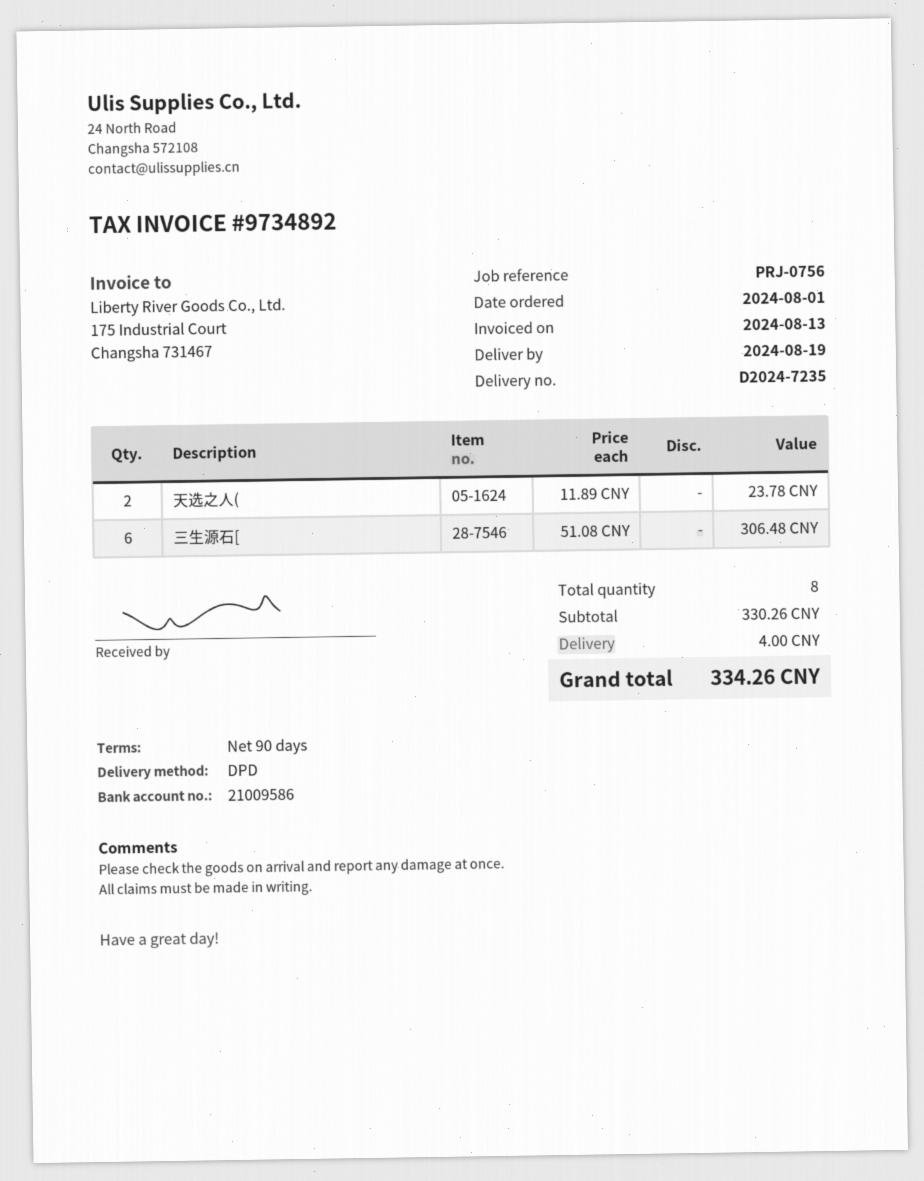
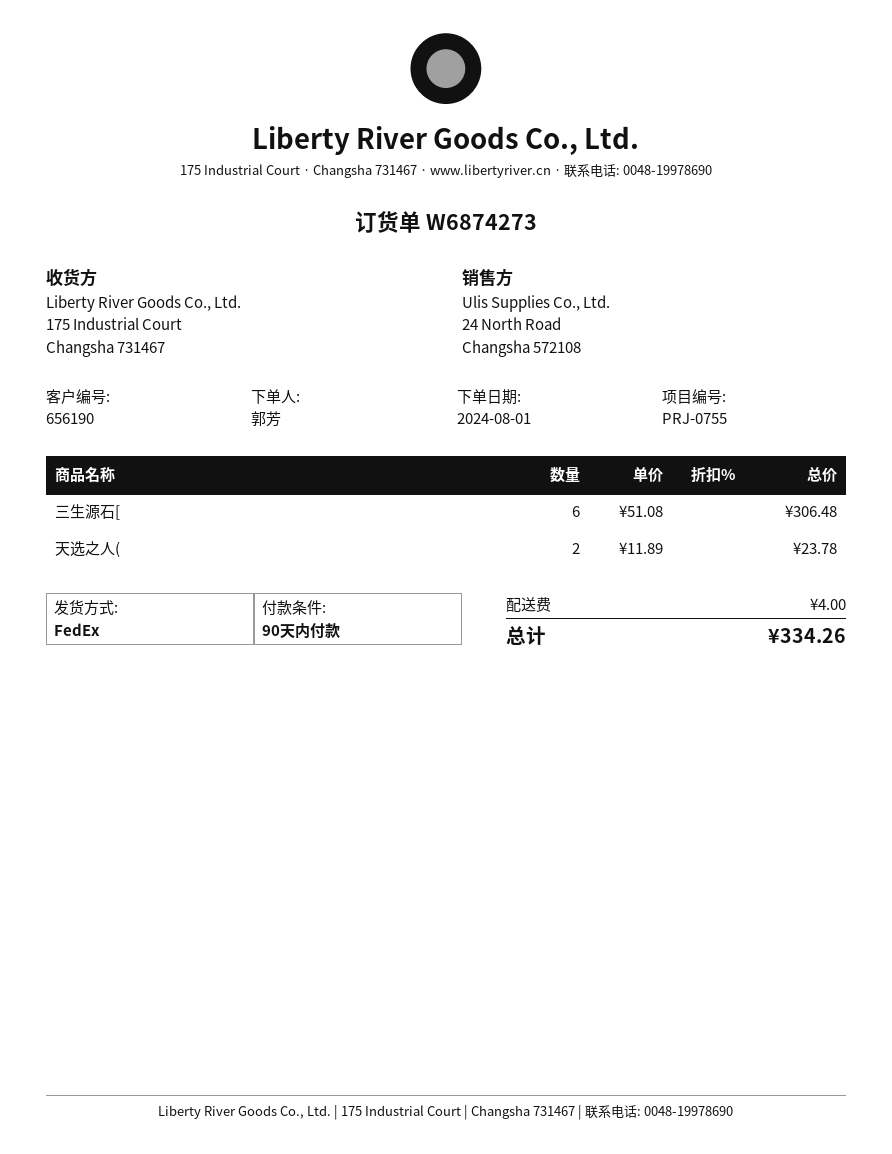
reference: PRJ-0756 -> PRJ-0755
shipping method: DPD -> FedEx

